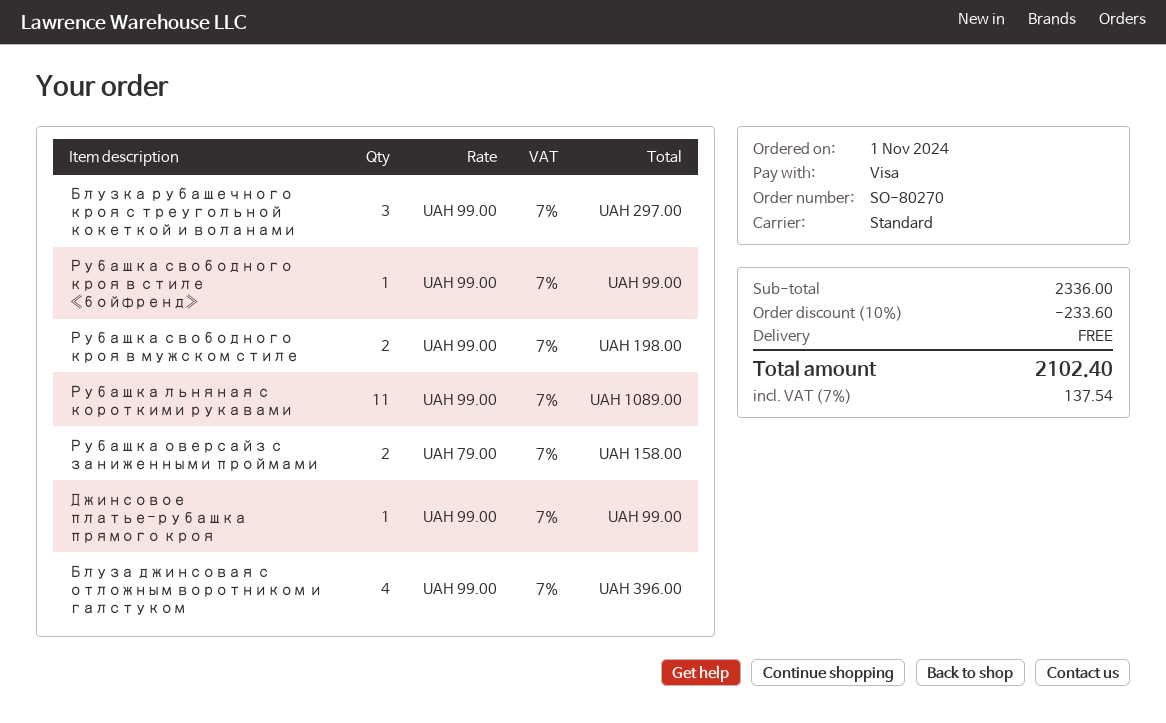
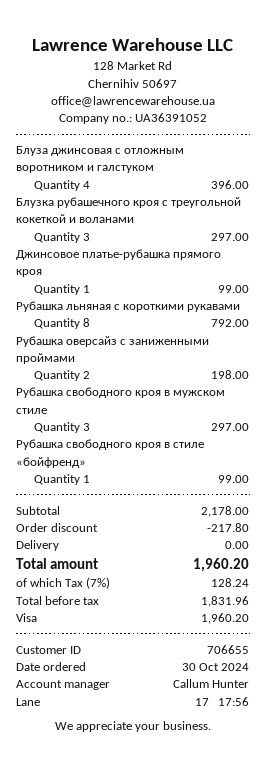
order date: 2024-11-01 -> 2024-10-30
Рубашка свободного кроя в мужском стиле: 2 for 198.00 -> 3 for 297.00
Рубашка льняная с короткими рукавами: 11 for 1089.00 -> 8 for 792.00
Рубашка оверсайз с заниженными проймами: 2 for 158.00 -> 2 for 198.00
subtotal: 2336.00 -> 2178.00
discount: 233.60 -> 217.80
tax: 7% = 137.54 -> 7% = 128.24
total: 2102.40 -> 1960.20

